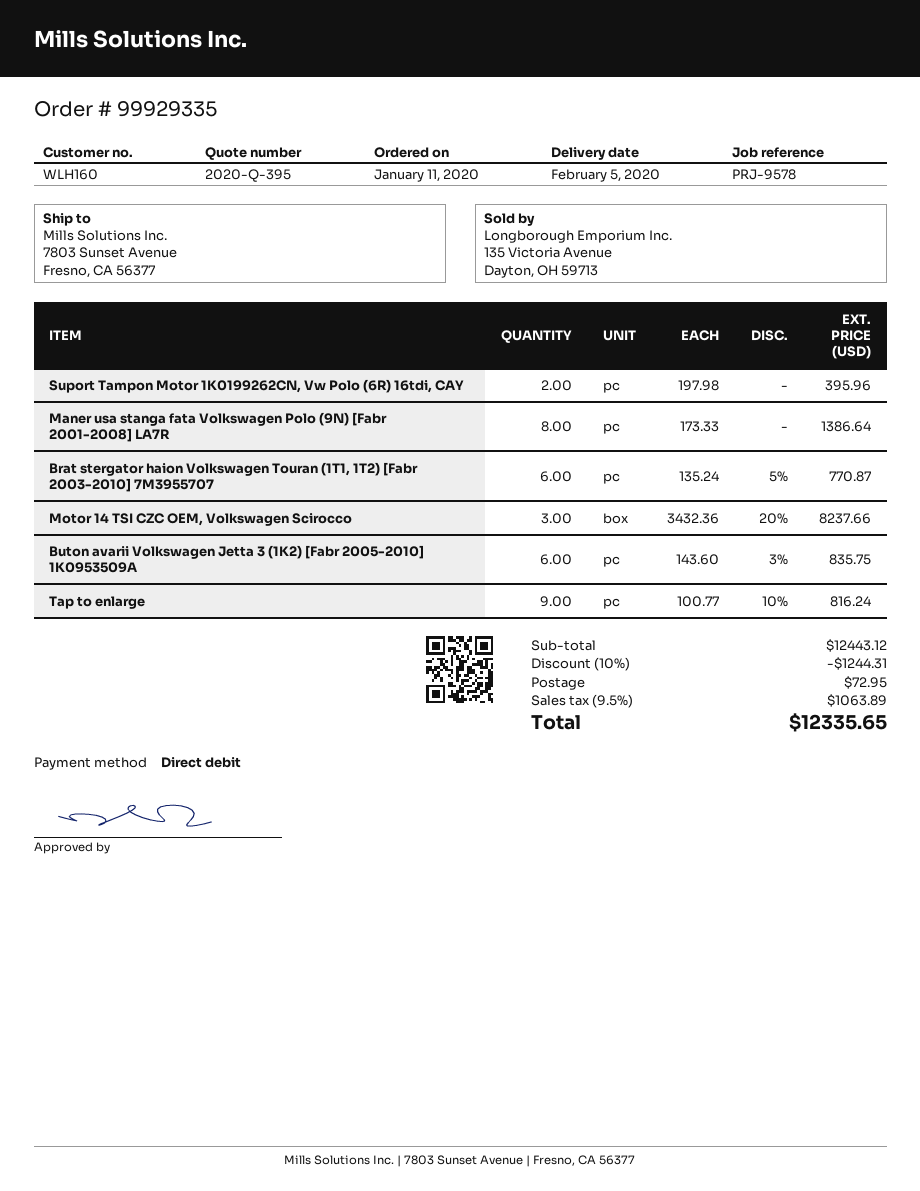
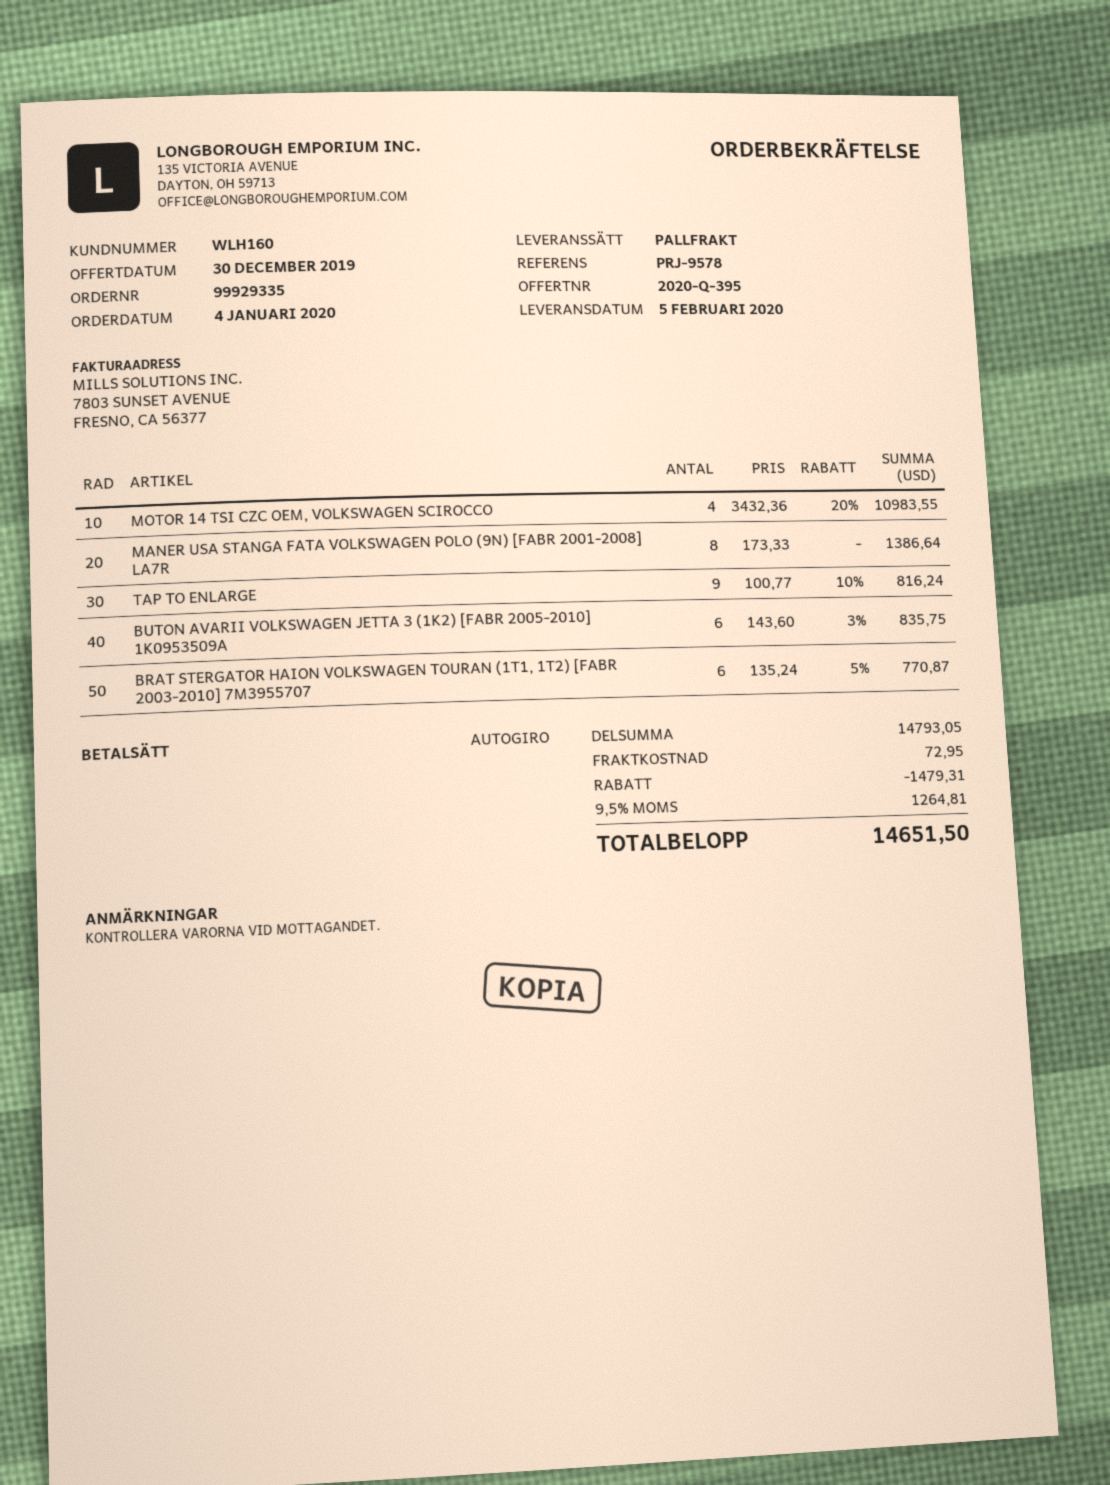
order date: 2020-01-11 -> 2020-01-04
Suport Tampon Motor 1K0199262CN, Vw Polo (6R) 16tdi, CAY: 2 x 197.98 = 395.96 -> none
Motor 14 TSI CZC OEM, Volkswagen Scirocco: 3 x 3432.36 - 20% = 8237.66 -> 4 x 3432.36 - 20% = 10983.55
subtotal: 12443.12 -> 14793.05
discount: 1244.31 -> 1479.31
tax: 9.5% = 1063.89 -> 9.5% = 1264.81
total: 12335.65 -> 14651.50

